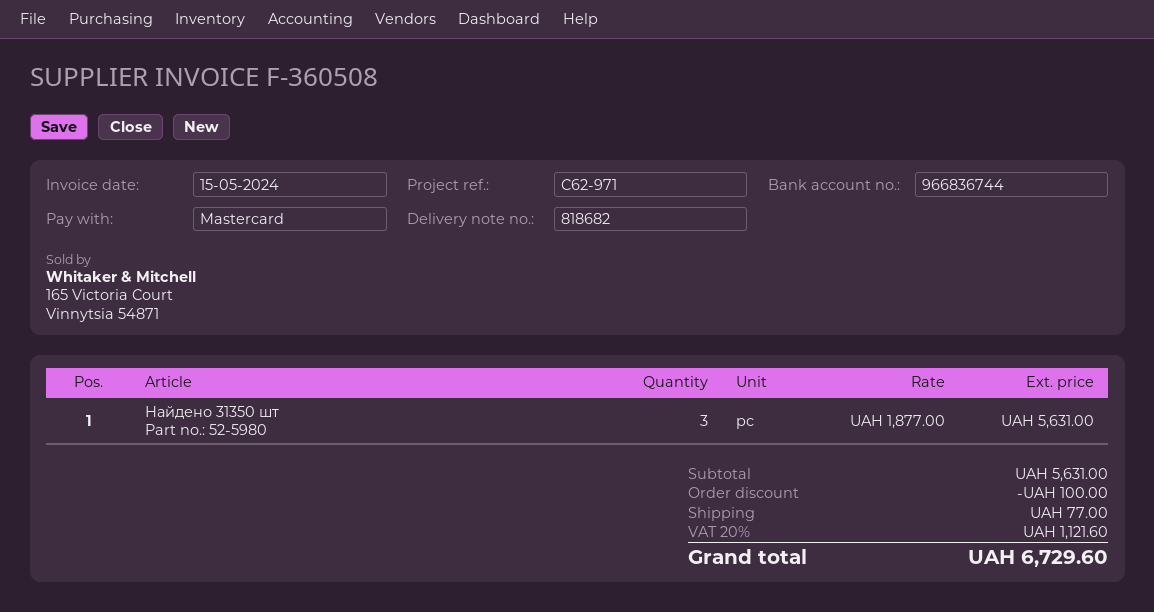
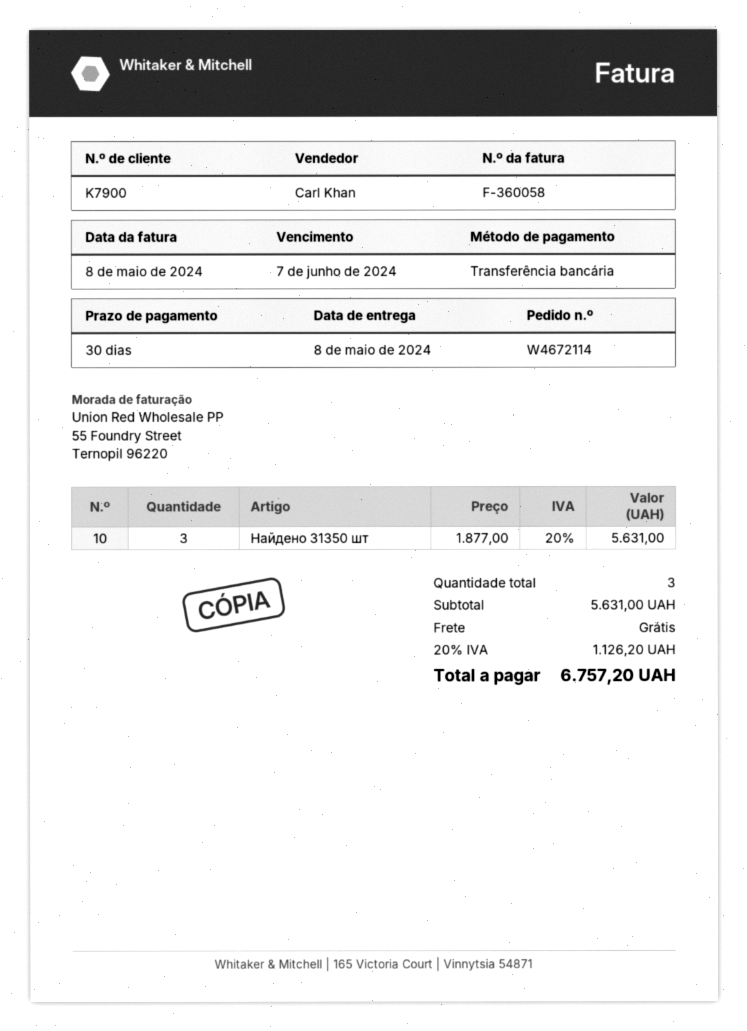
invoice number: F-360508 -> F-360058
invoice date: 2024-05-15 -> 2024-05-08
payment method: Mastercard -> bank transfer
discount: 100.00 -> none
shipping: 77.00 -> 0.00
tax: 20% = 1121.60 -> 20% = 1126.20
total: 6729.60 -> 6757.20

